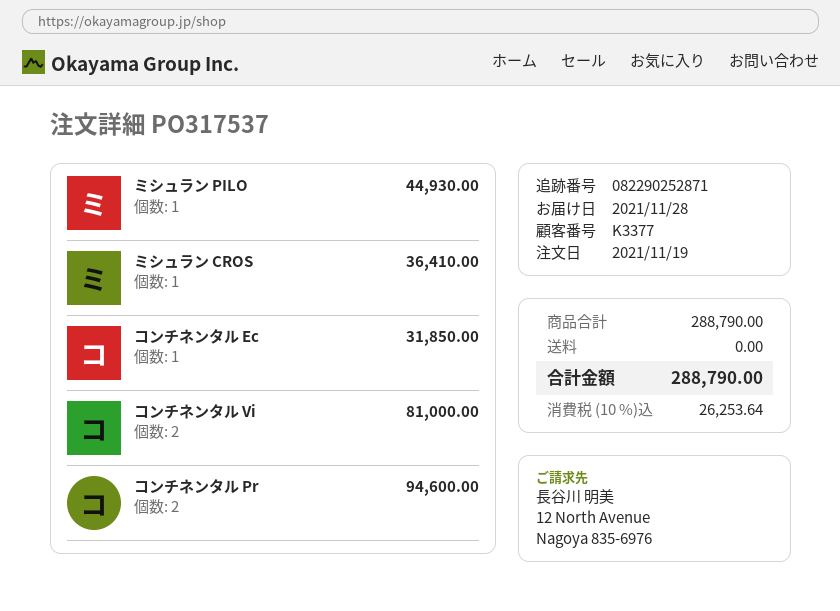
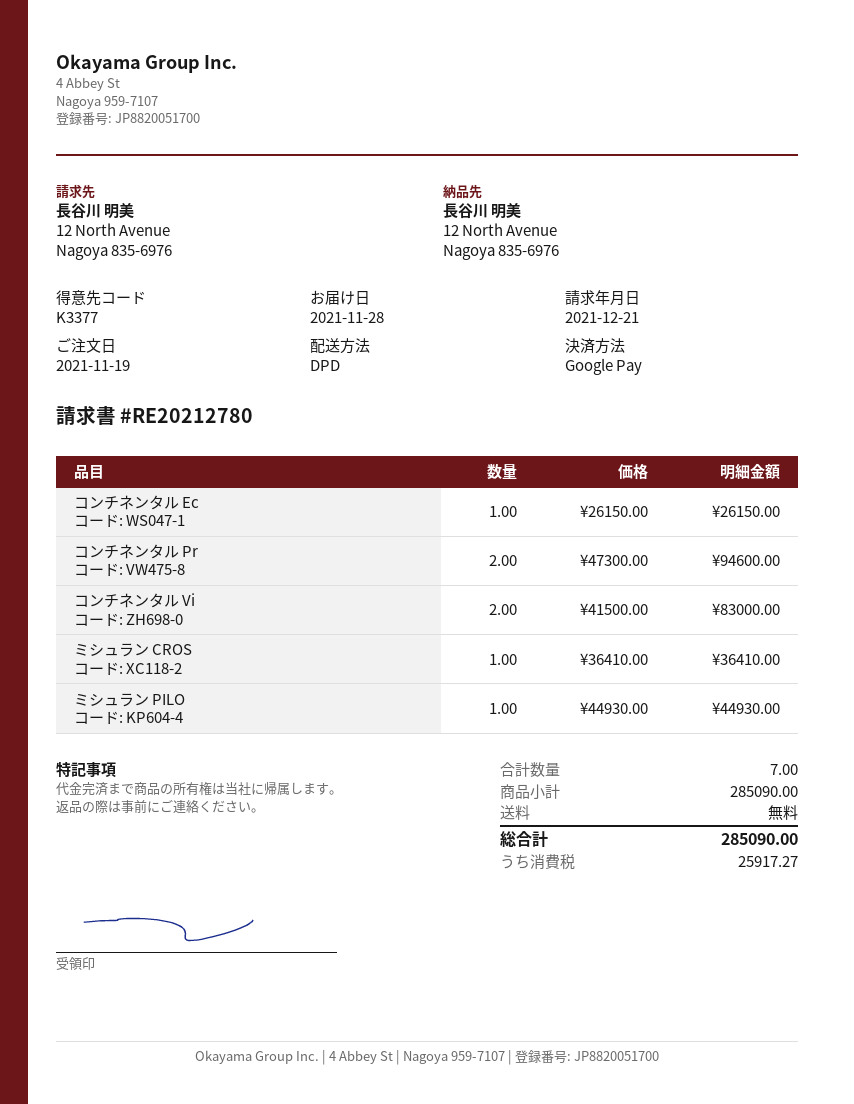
コンチネンタル Ec: 1 for 31850.00 -> 1 for 26150.00
コンチネンタル Vi: 2 for 81000.00 -> 2 for 83000.00
subtotal: 288790.00 -> 285090.00
tax: 26253.64 -> 25917.27
total: 288790.00 -> 285090.00

